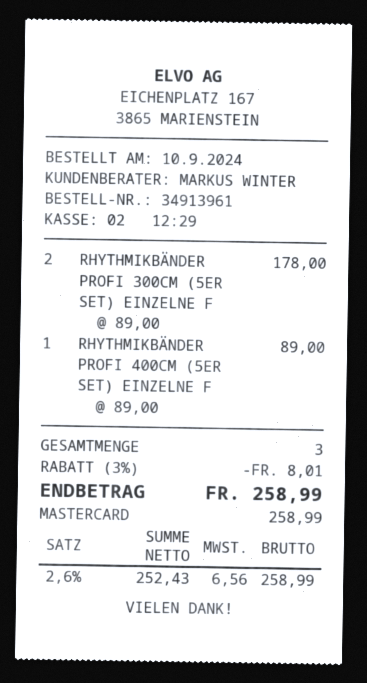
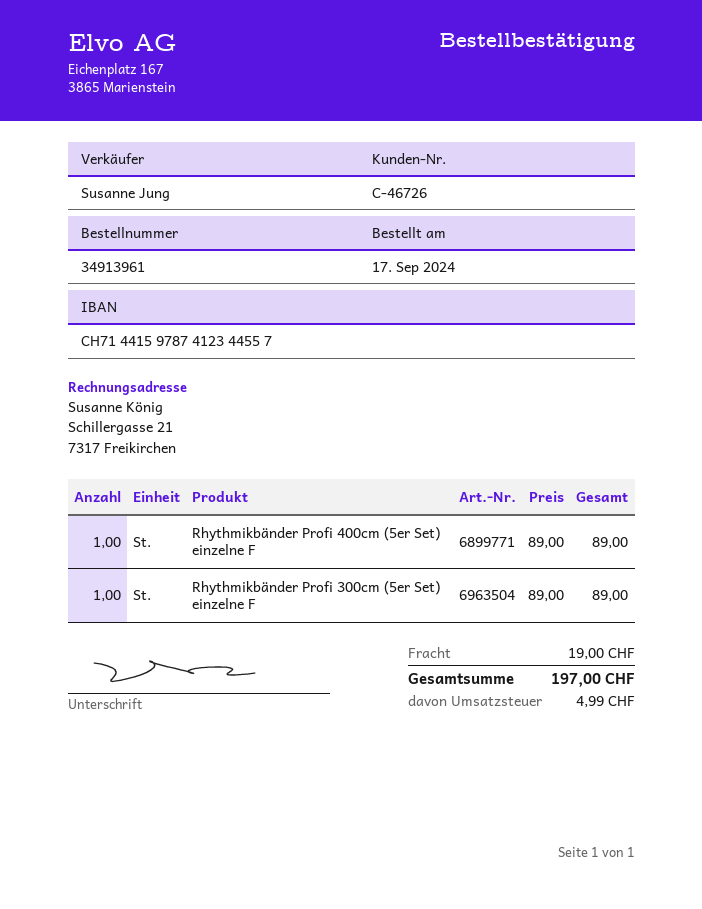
order date: 2024-09-10 -> 2024-09-17
sales rep: MARKUS WINTER -> Susanne Jung
RHYTHMIKBÄNDER PROFI 300CM (5ER SET) EINZELNE F: 2 x 89.00 = 178.00 -> 1 x 89.00 = 89.00
discount: 3% = 8.01 -> none
shipping: none -> 19.00
tax: 6.56 -> 4.99
total: 258.99 -> 197.00

